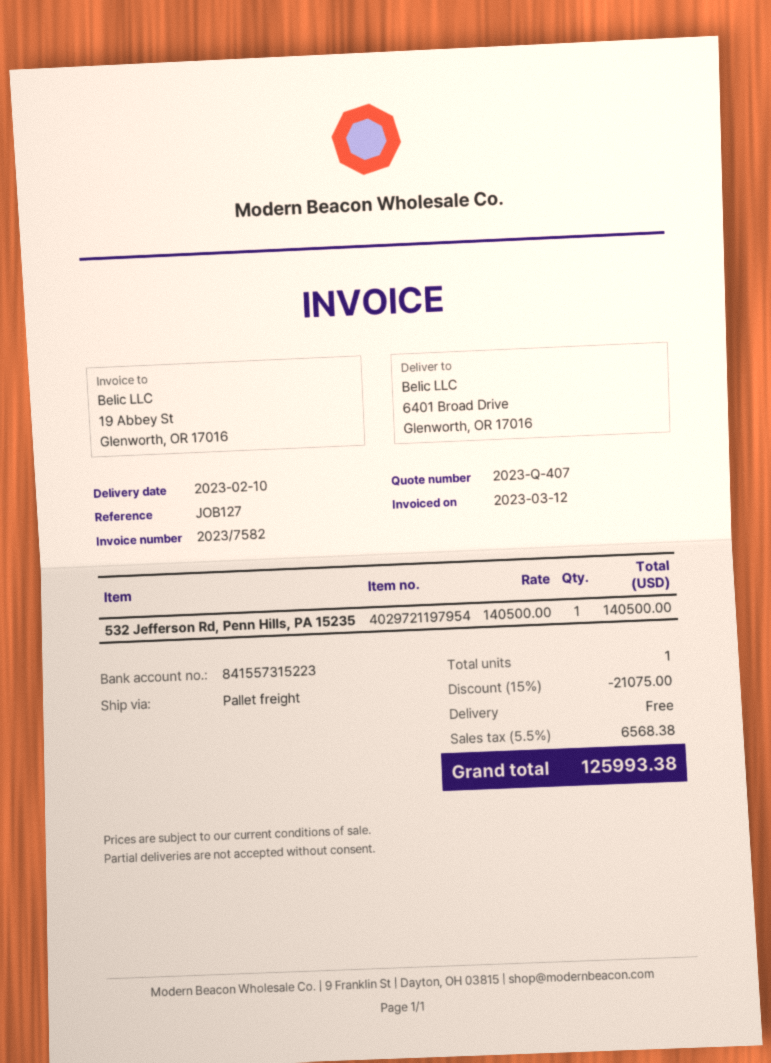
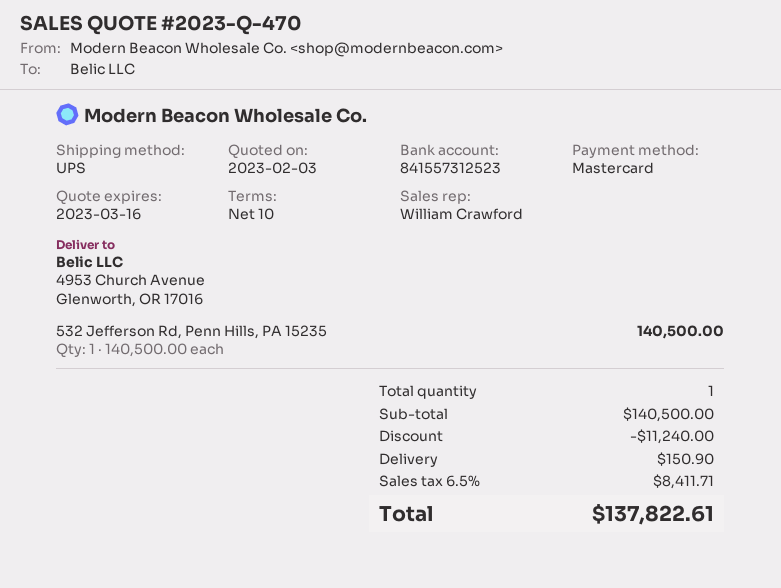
quote number: 2023-Q-407 -> 2023-Q-470
bank account: 841557315223 -> 841557312523
shipping method: pallet freight -> UPS
ship to: 6401 Broad Drive, Glenworth, OR 17016 -> 4953 Church Avenue, Glenworth, OR 17016
discount: 21075.00 -> 11240.00
shipping: 0.00 -> 150.90
tax: 5.5% = 6568.38 -> 6.5% = 8411.71
total: 125993.38 -> 137822.61

